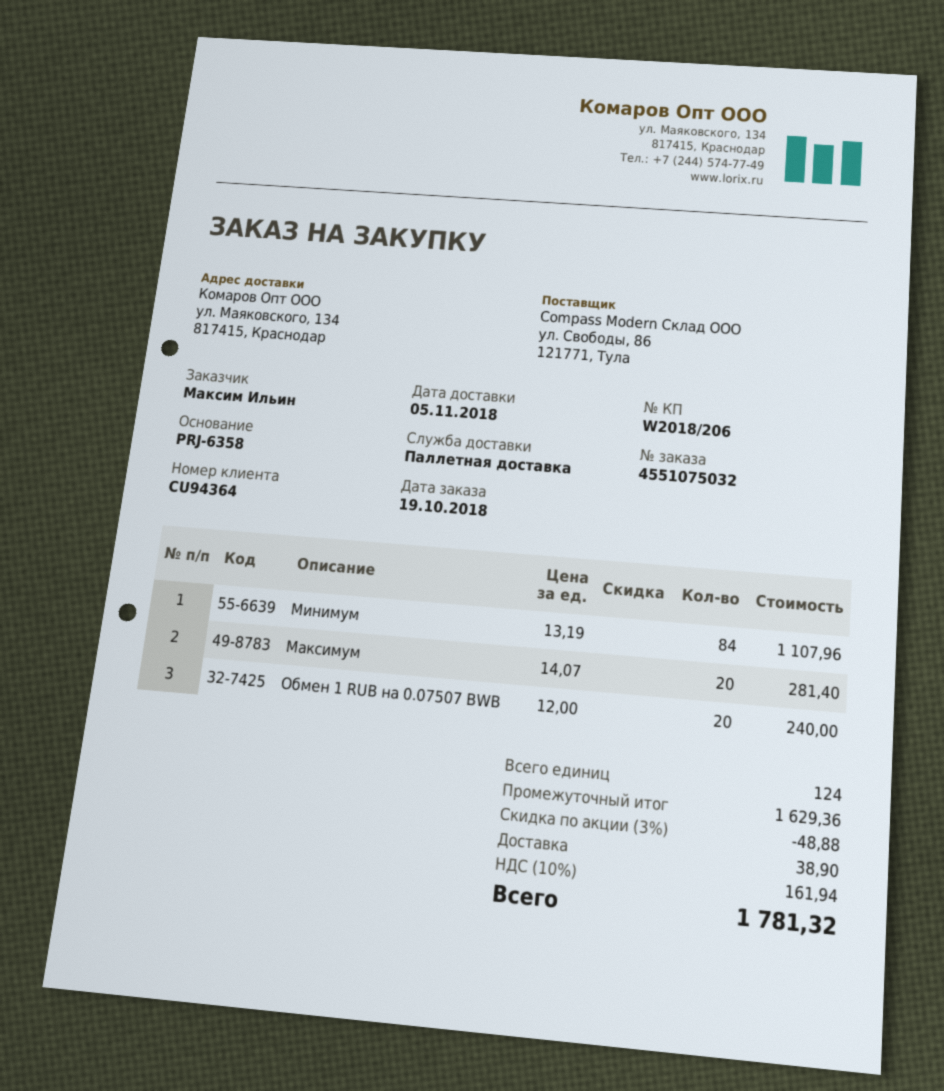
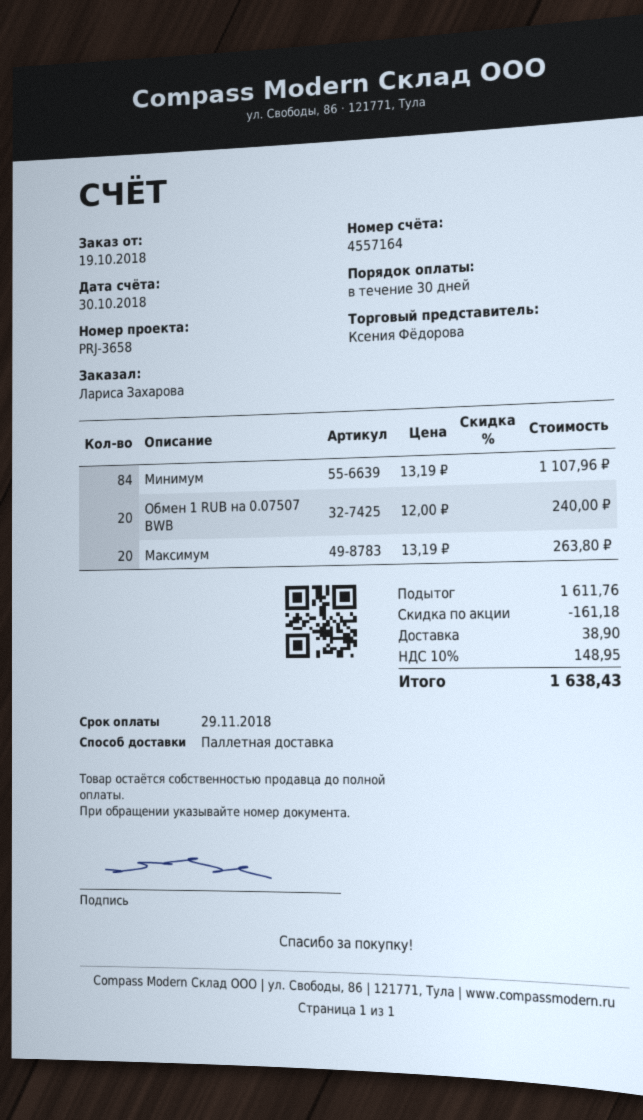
reference: PRJ-6358 -> PRJ-3658
ordered by: Максим Ильин -> Лариса Захарова
Максимум: 20 x 14.07 = 281.40 -> 20 x 13.19 = 263.80
subtotal: 1629.36 -> 1611.76
discount: 48.88 -> 161.18
tax: 10% = 161.94 -> 10% = 148.95
total: 1781.32 -> 1638.43

